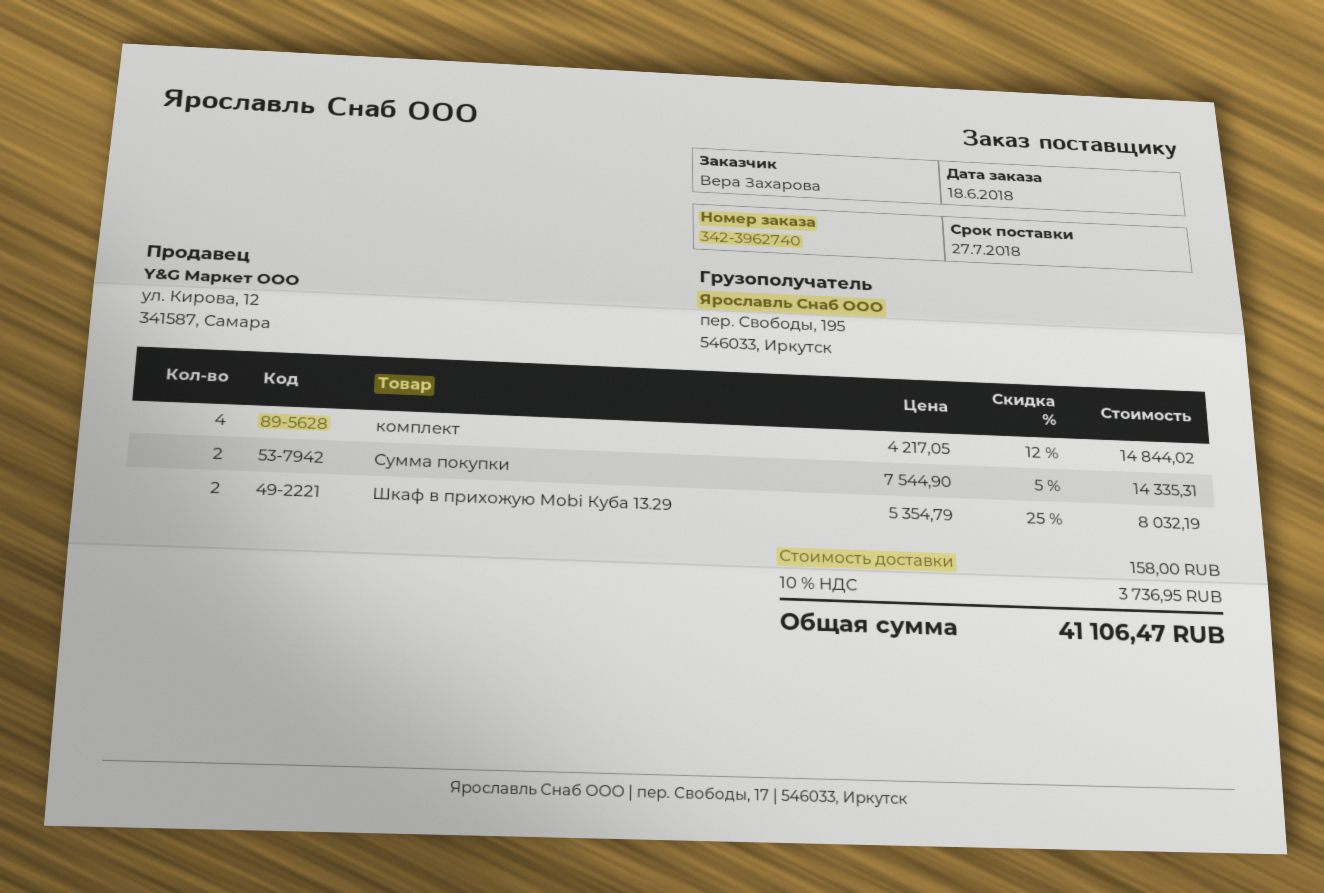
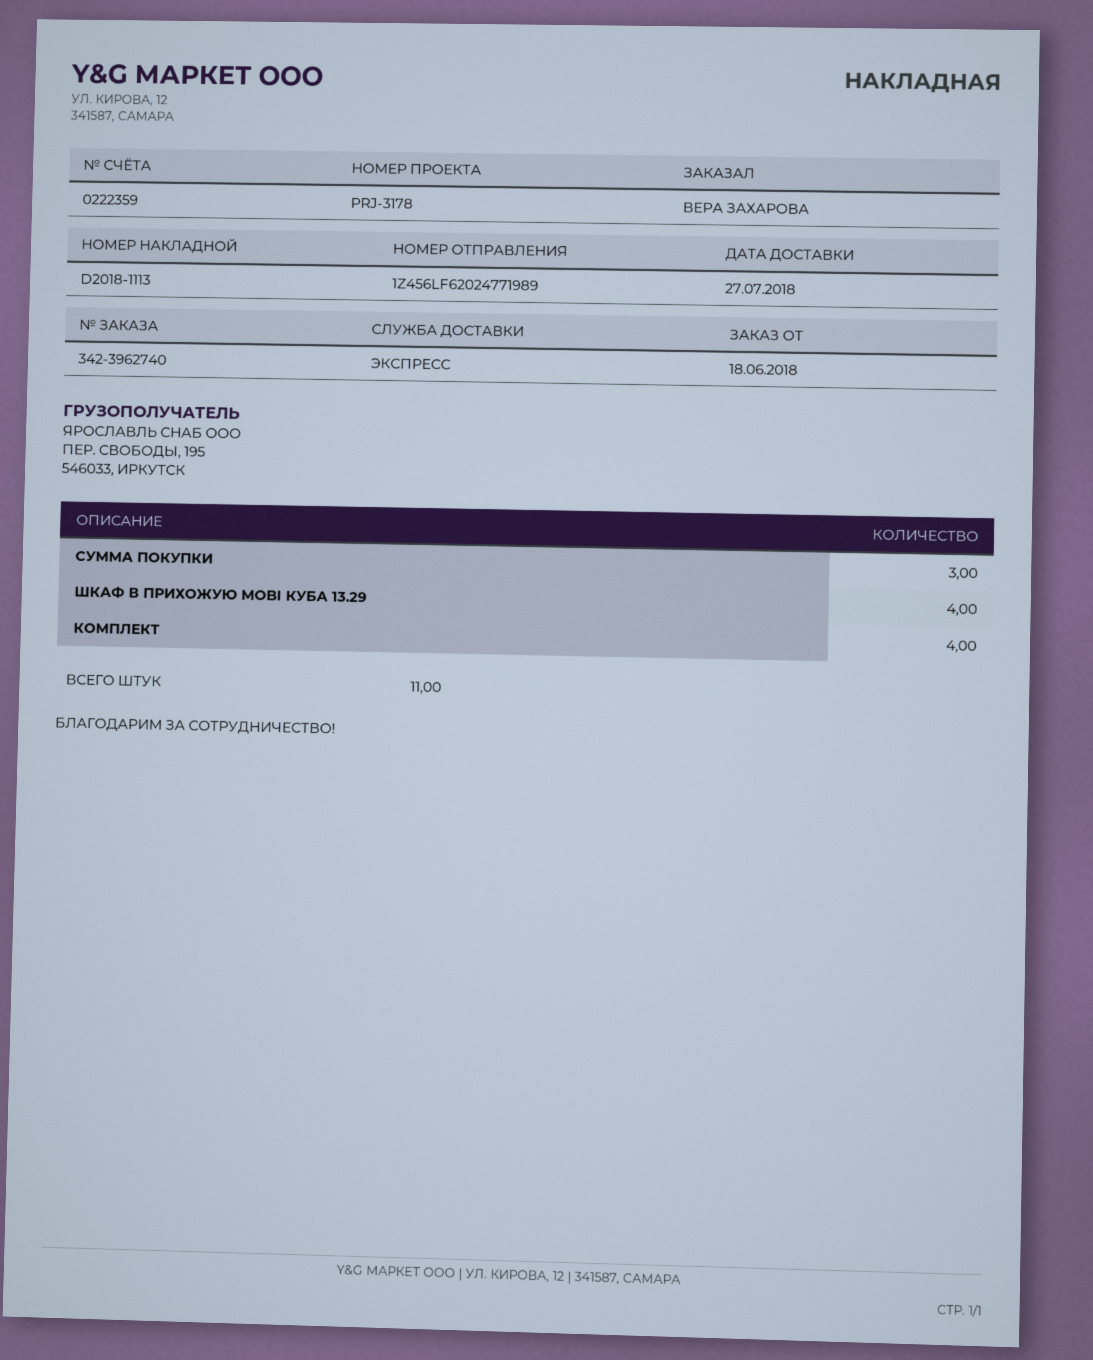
Сумма покупки: 2 -> 3
Шкаф в прихожую Mobi Куба 13.29: 2 -> 4

